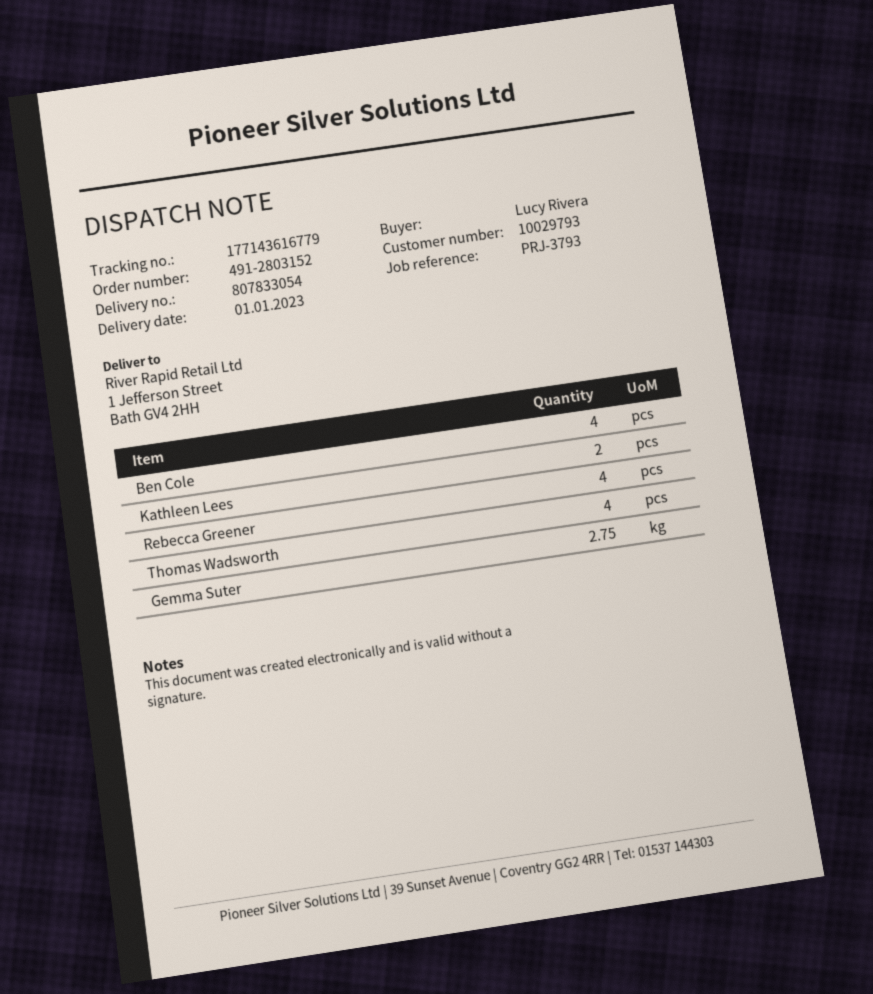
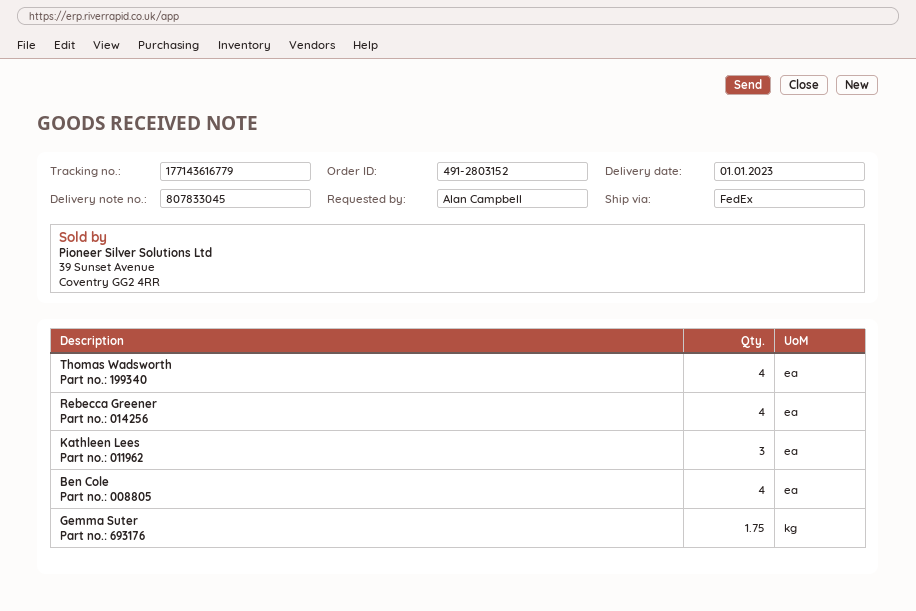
delivery note number: 807833054 -> 807833045
ordered by: Lucy Rivera -> Alan Campbell
Kathleen Lees: 2 -> 3
Gemma Suter: 2.75 -> 1.75

